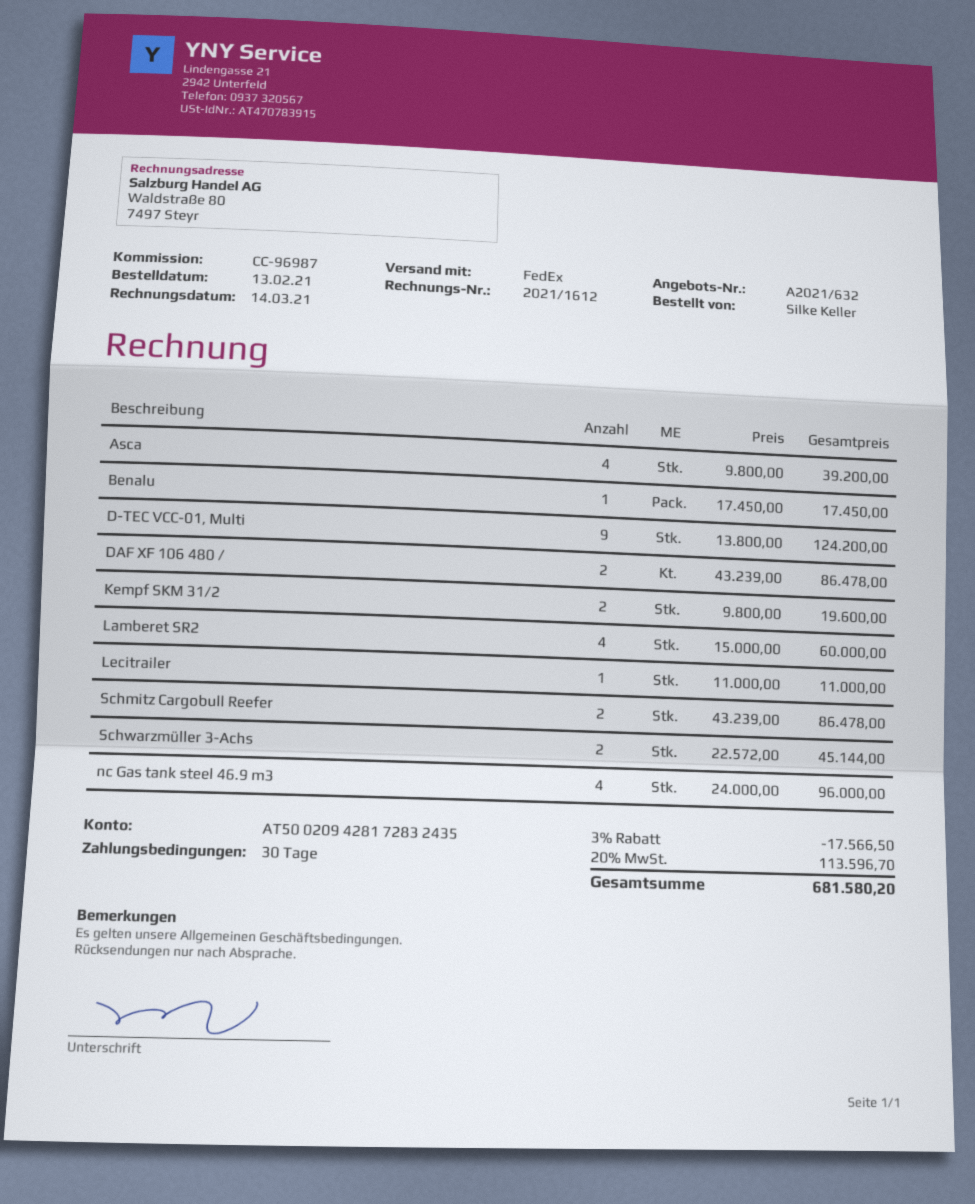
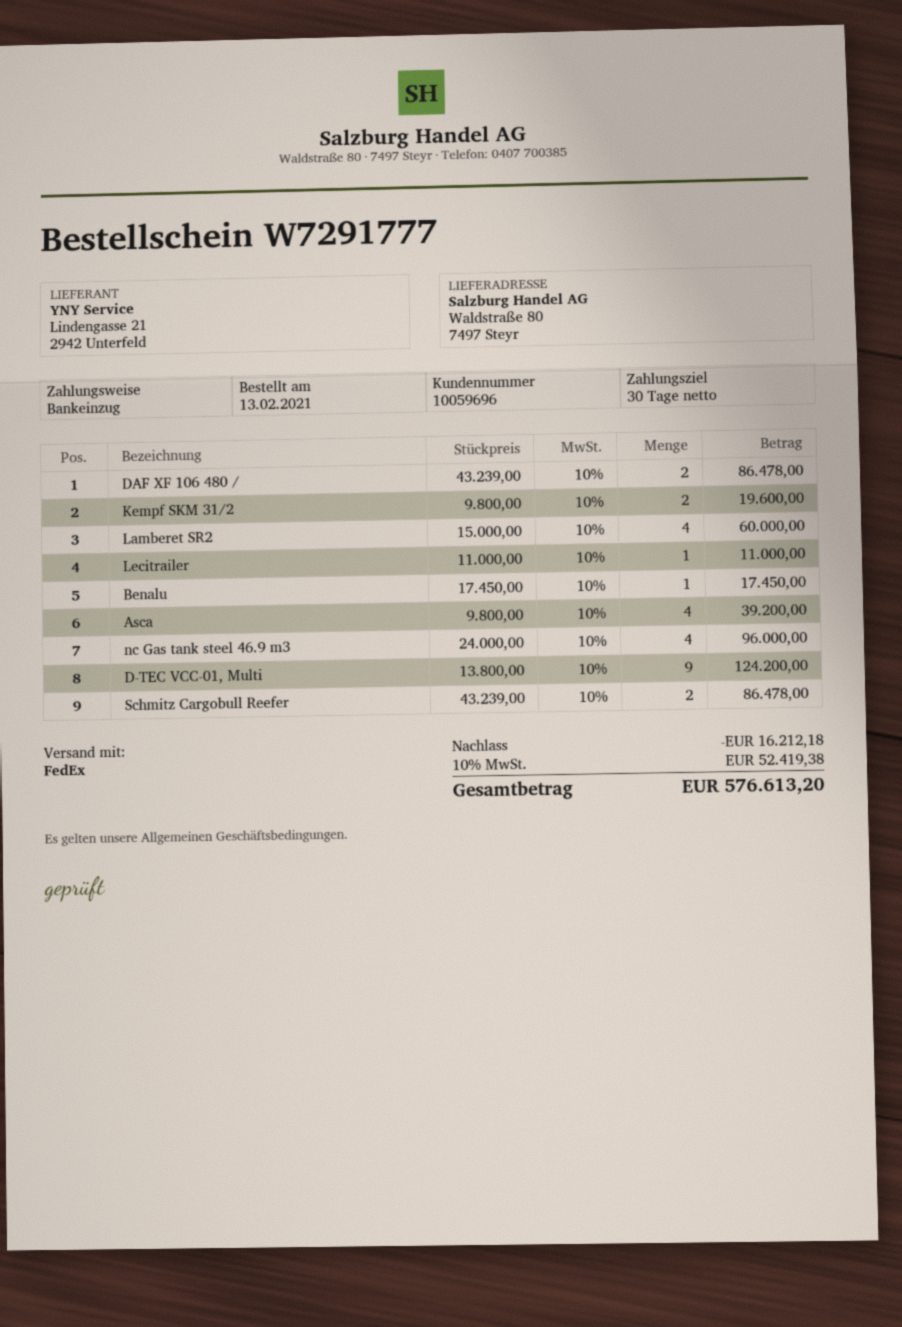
Schwarzmüller 3-Achs: 2 x 22572.00 = 45144.00 -> none
discount: 17566.50 -> 16212.18
tax: 20% = 113596.70 -> 10% = 52419.38
total: 681580.20 -> 576613.20

